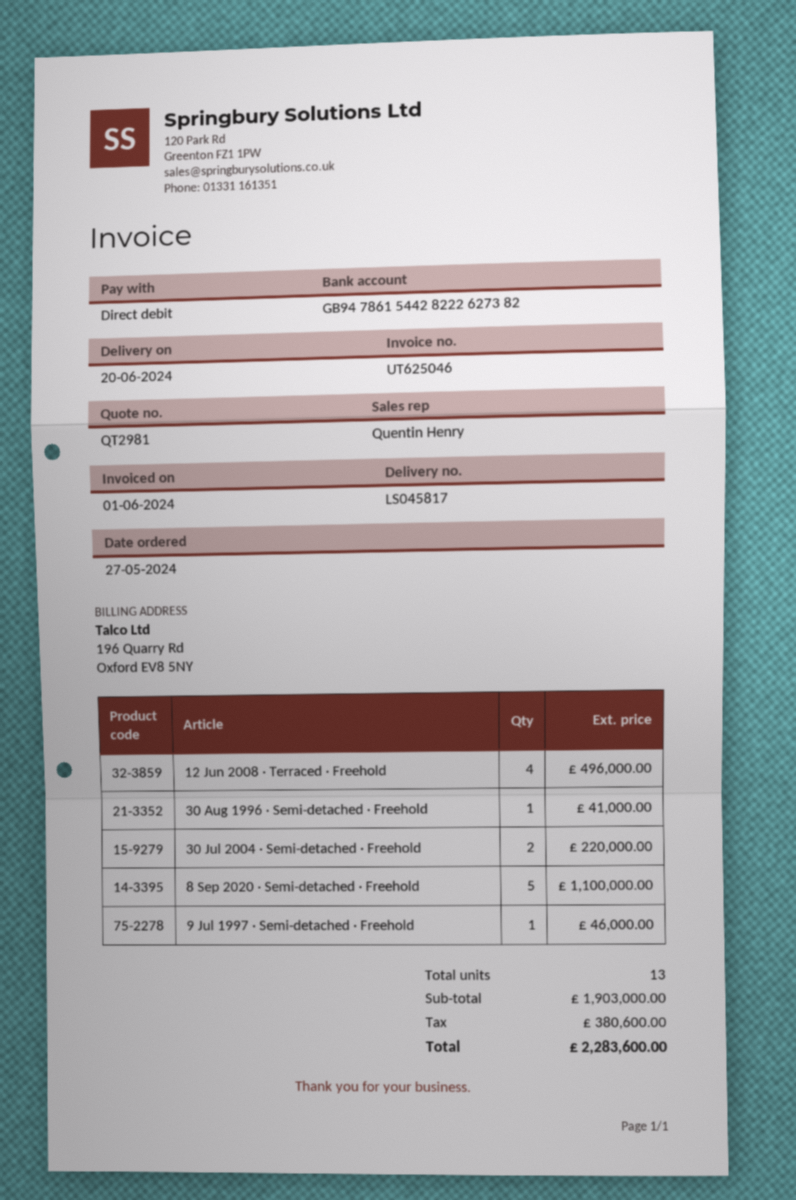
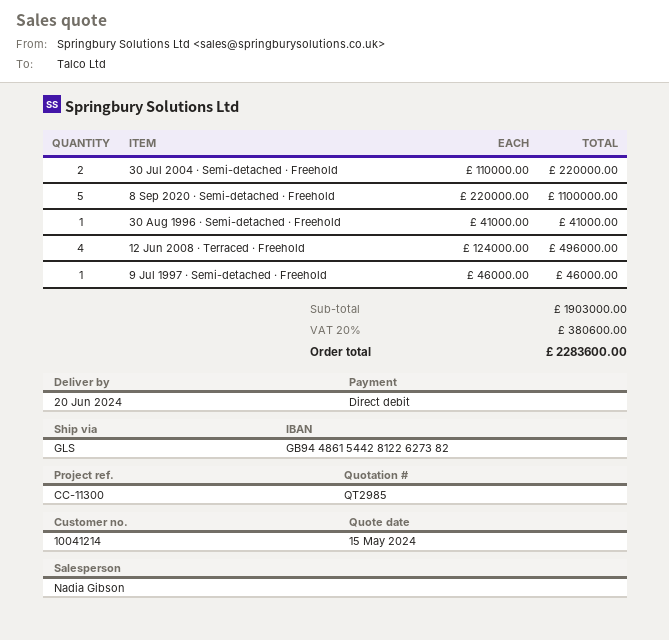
quote number: QT2981 -> QT2985
sales rep: Quentin Henry -> Nadia Gibson
bank account: GB94786154428222627382 -> GB94486154428122627382

